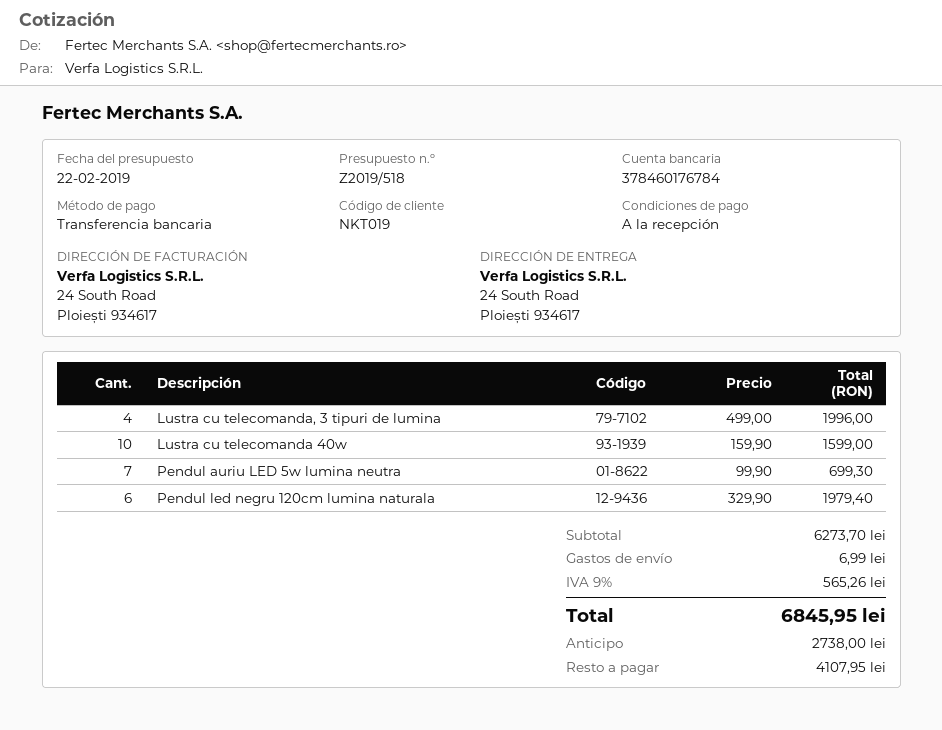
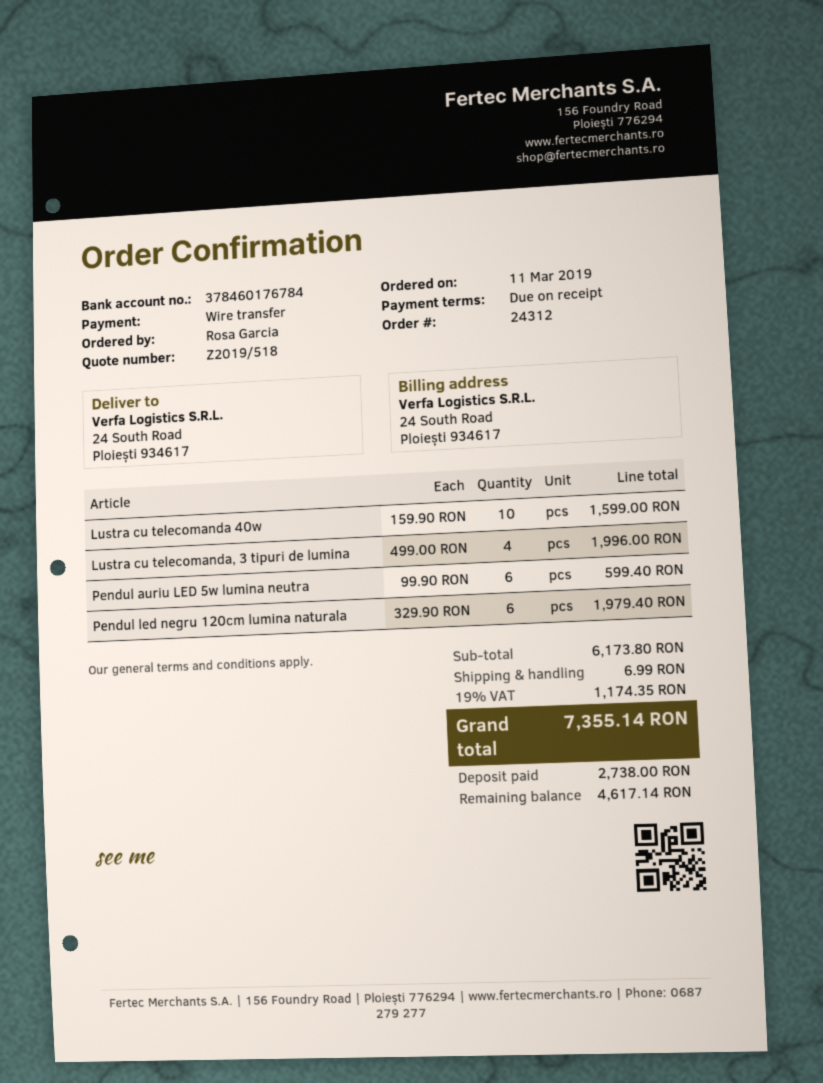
Pendul auriu LED 5w lumina neutra: 7 x 99.90 = 699.30 -> 6 x 99.90 = 599.40
subtotal: 6273.70 -> 6173.80
tax: 9% = 565.26 -> 19% = 1174.35
total: 6845.95 -> 7355.14
balance: 4107.95 -> 4617.14

